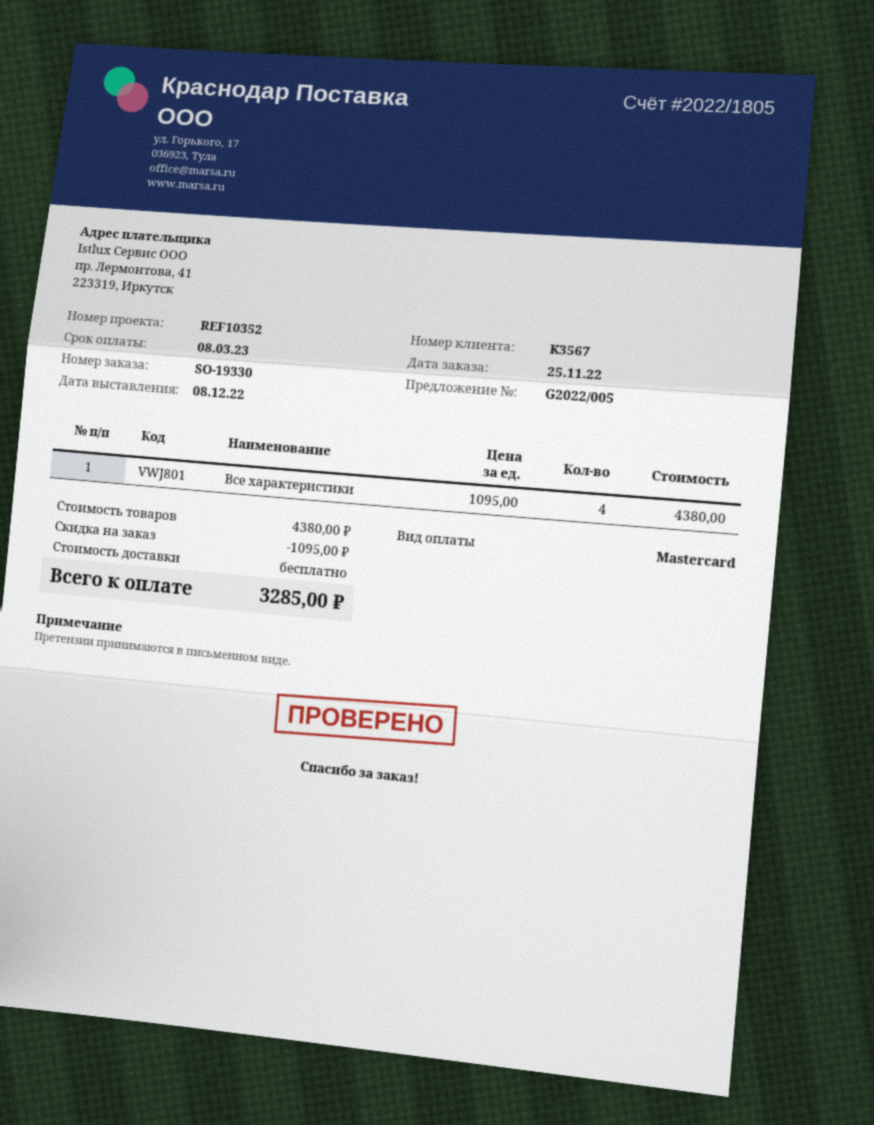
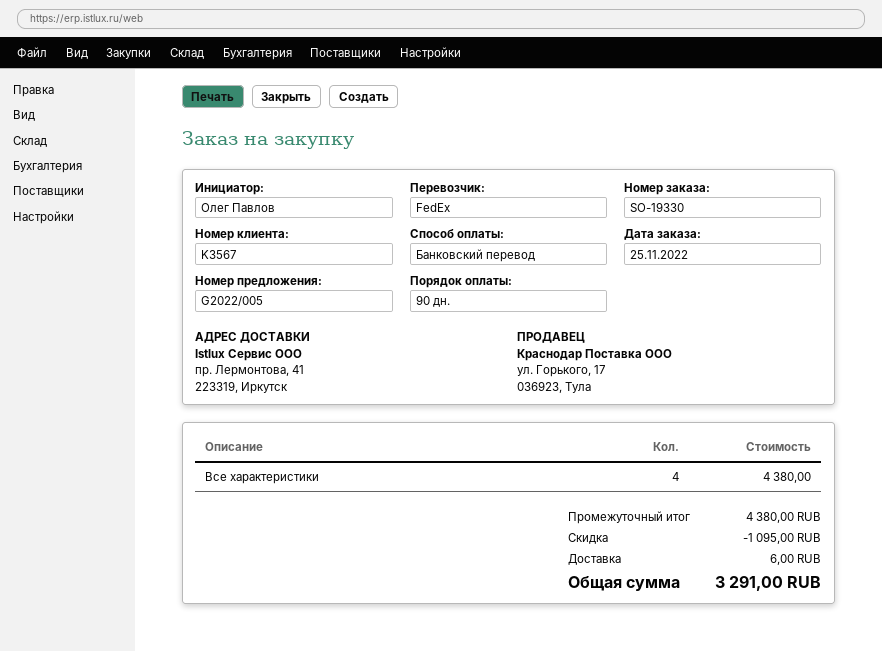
payment method: Mastercard -> bank transfer
shipping: 0.00 -> 6.00
total: 3285.00 -> 3291.00

